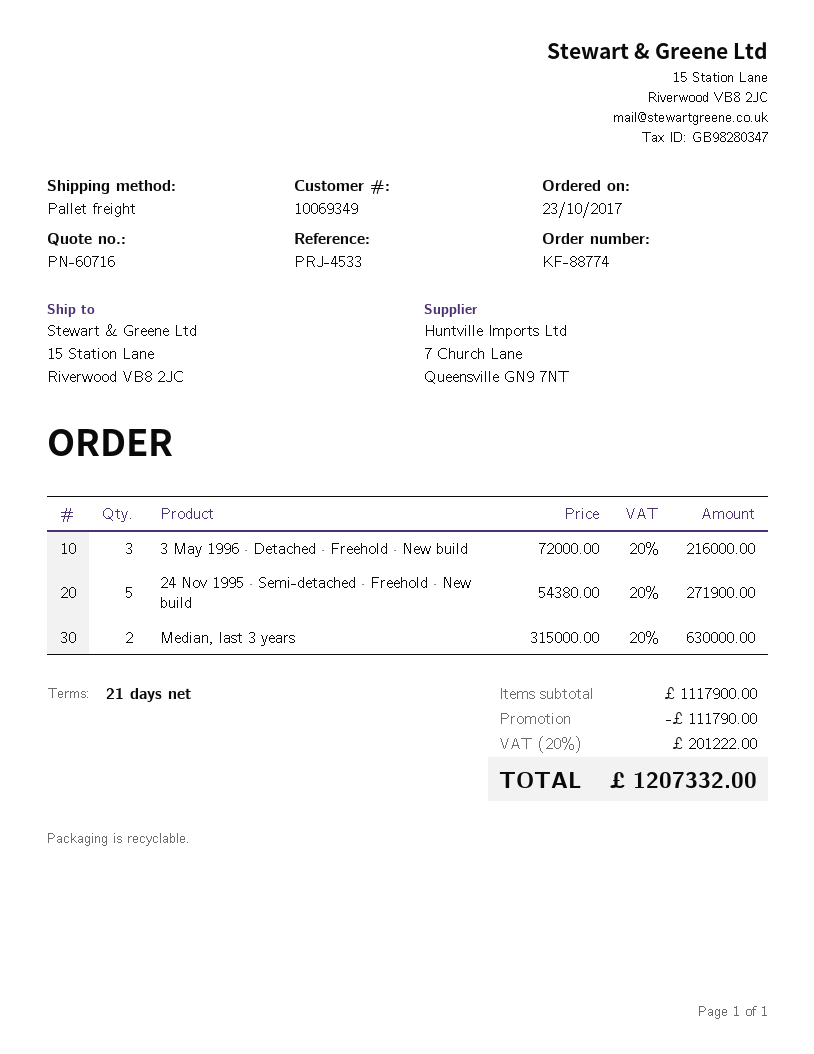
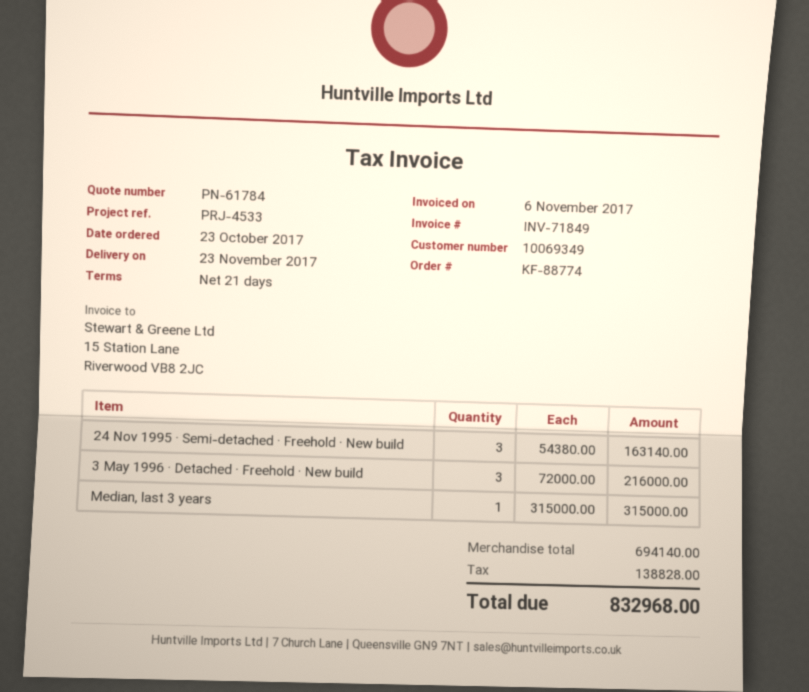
quote number: PN-60716 -> PN-61784
24 Nov 1995 · Semi-detached · Freehold · New build: 5 x 54380.00 = 271900.00 -> 3 x 54380.00 = 163140.00
Median, last 3 years: 2 x 315000.00 = 630000.00 -> 1 x 315000.00 = 315000.00
subtotal: 1117900.00 -> 694140.00
discount: 111790.00 -> none
tax: 201222.00 -> 138828.00
total: 1207332.00 -> 832968.00

